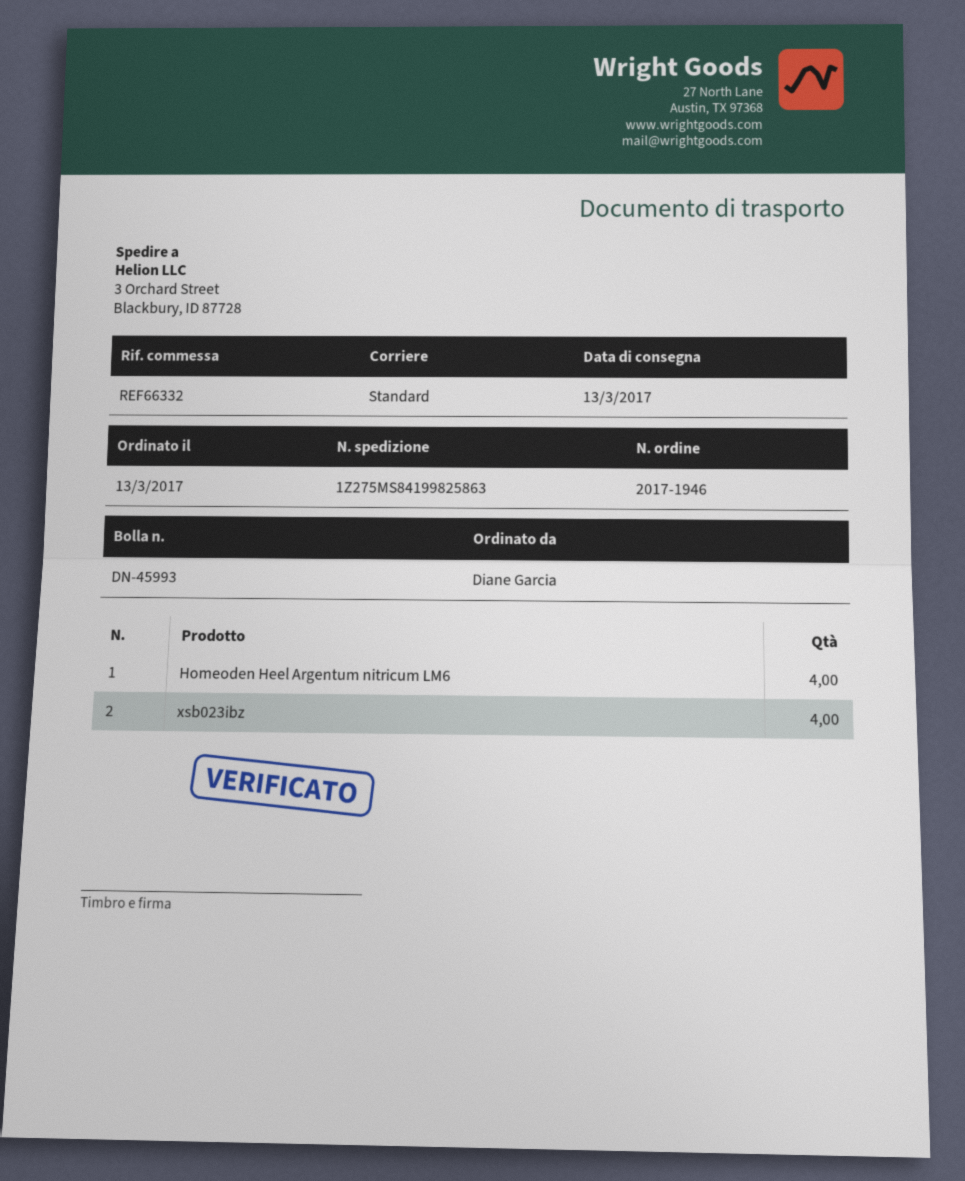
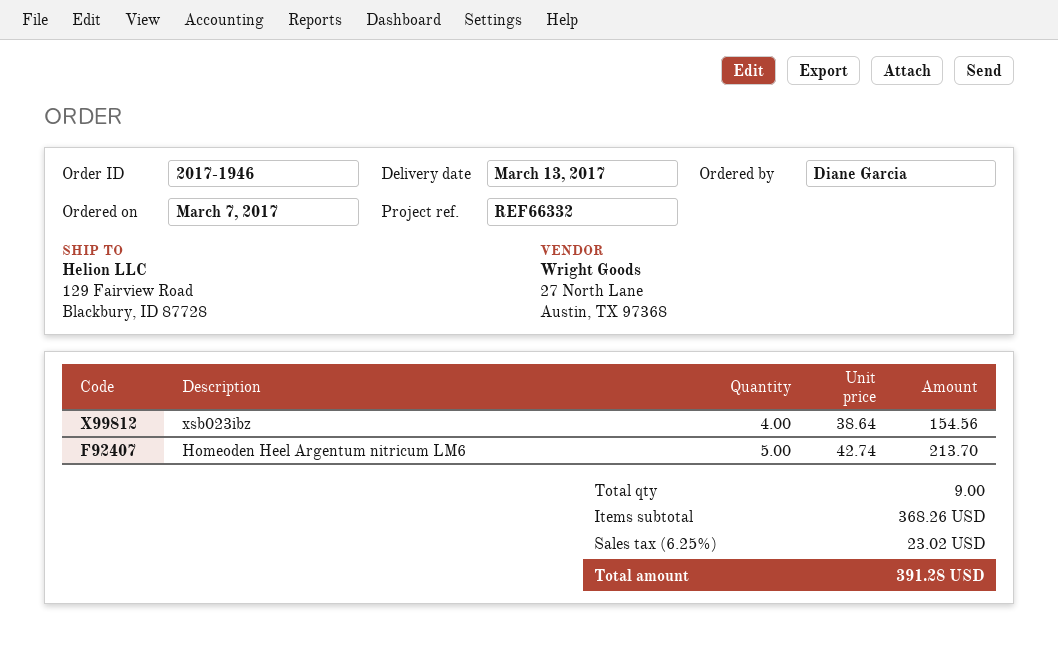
order date: 2017-03-13 -> 2017-03-07
ship to: 3 Orchard Street, Blackbury, ID 87728 -> 129 Fairview Road, Blackbury, ID 87728
Homeoden Heel Argentum nitricum LM6: 4 -> 5

